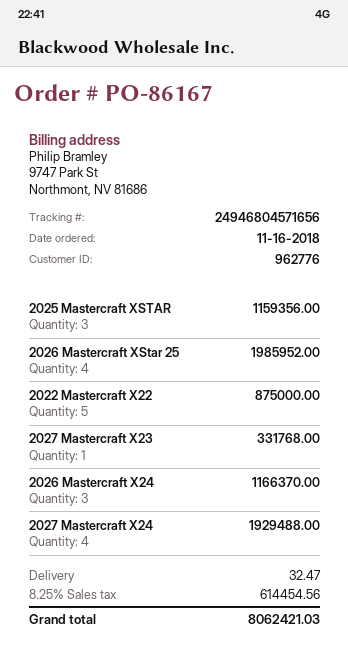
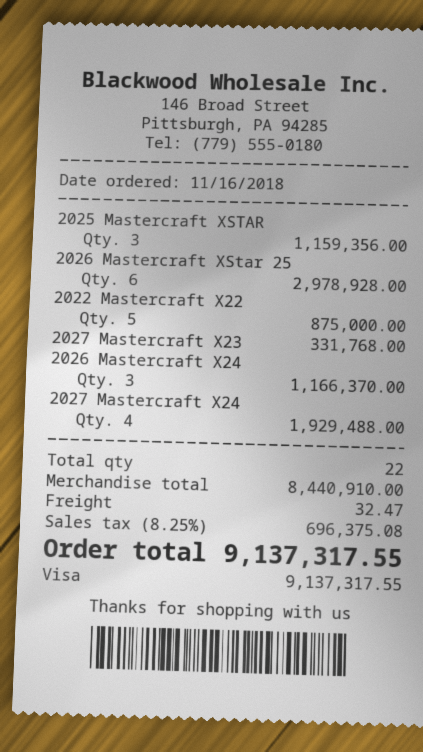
2026 Mastercraft XStar 25: 4 for 1985952.00 -> 6 for 2978928.00
tax: 8.25% = 614454.56 -> 8.25% = 696375.08
total: 8062421.03 -> 9137317.55

